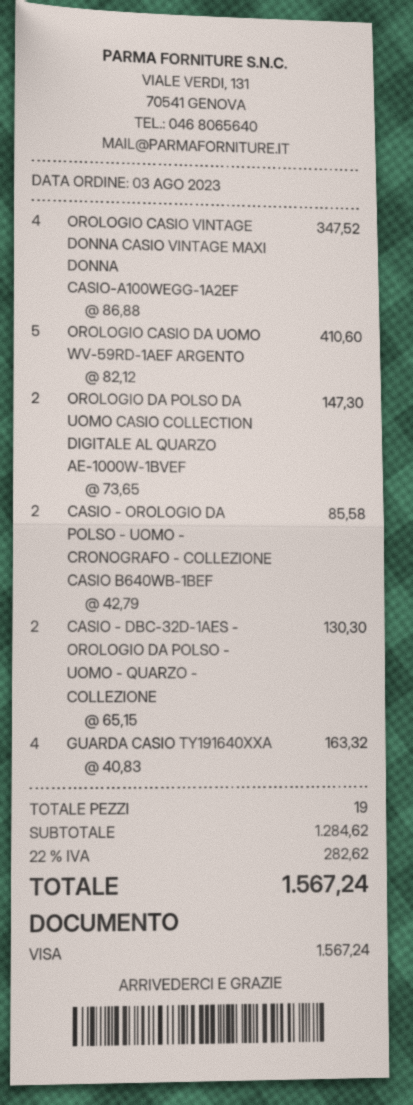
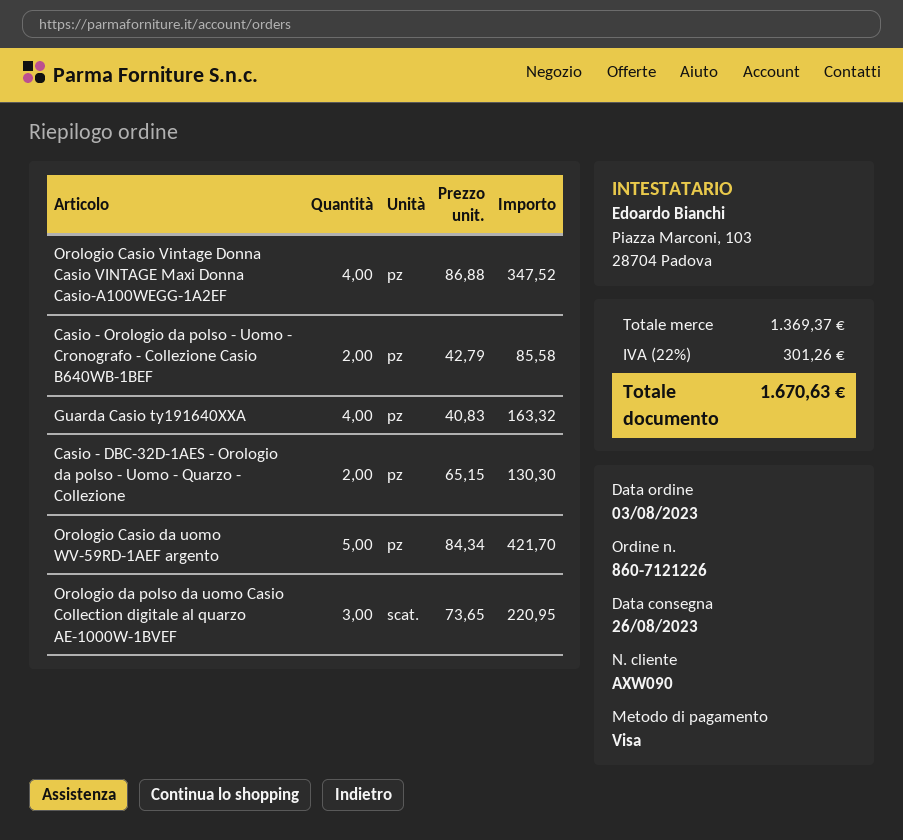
OROLOGIO CASIO DA UOMO WV-59RD-1AEF ARGENTO: 5 x 82.12 = 410.60 -> 5 x 84.34 = 421.70
OROLOGIO DA POLSO DA UOMO CASIO COLLECTION DIGITALE AL QUARZO AE-1000W-1BVEF: 2 x 73.65 = 147.30 -> 3 x 73.65 = 220.95
subtotal: 1284.62 -> 1369.37
tax: 22% = 282.62 -> 22% = 301.26
total: 1567.24 -> 1670.63

